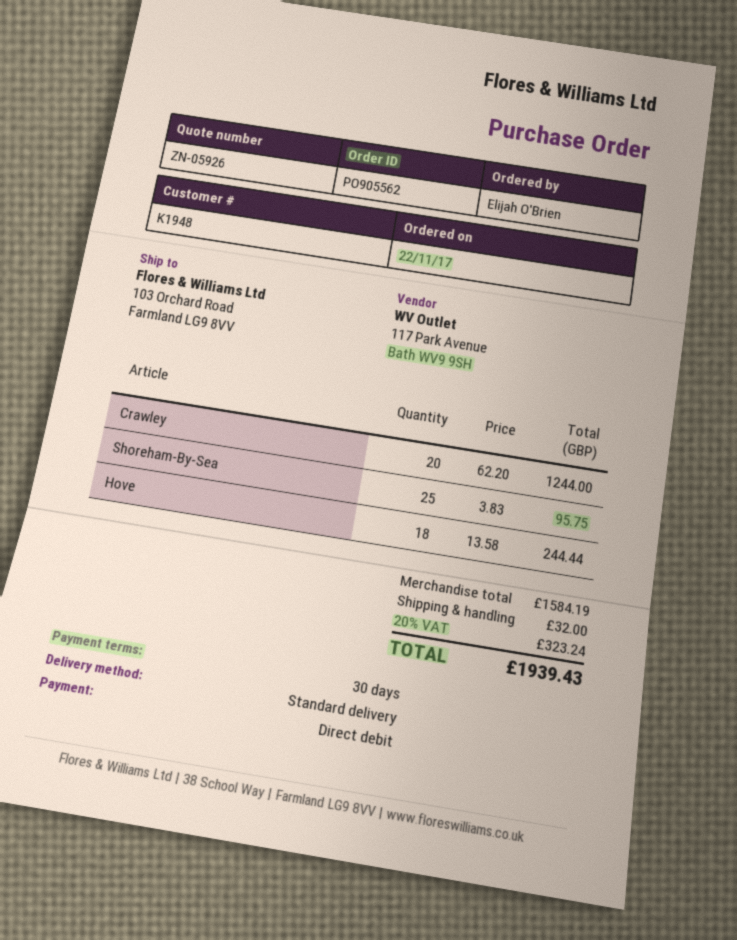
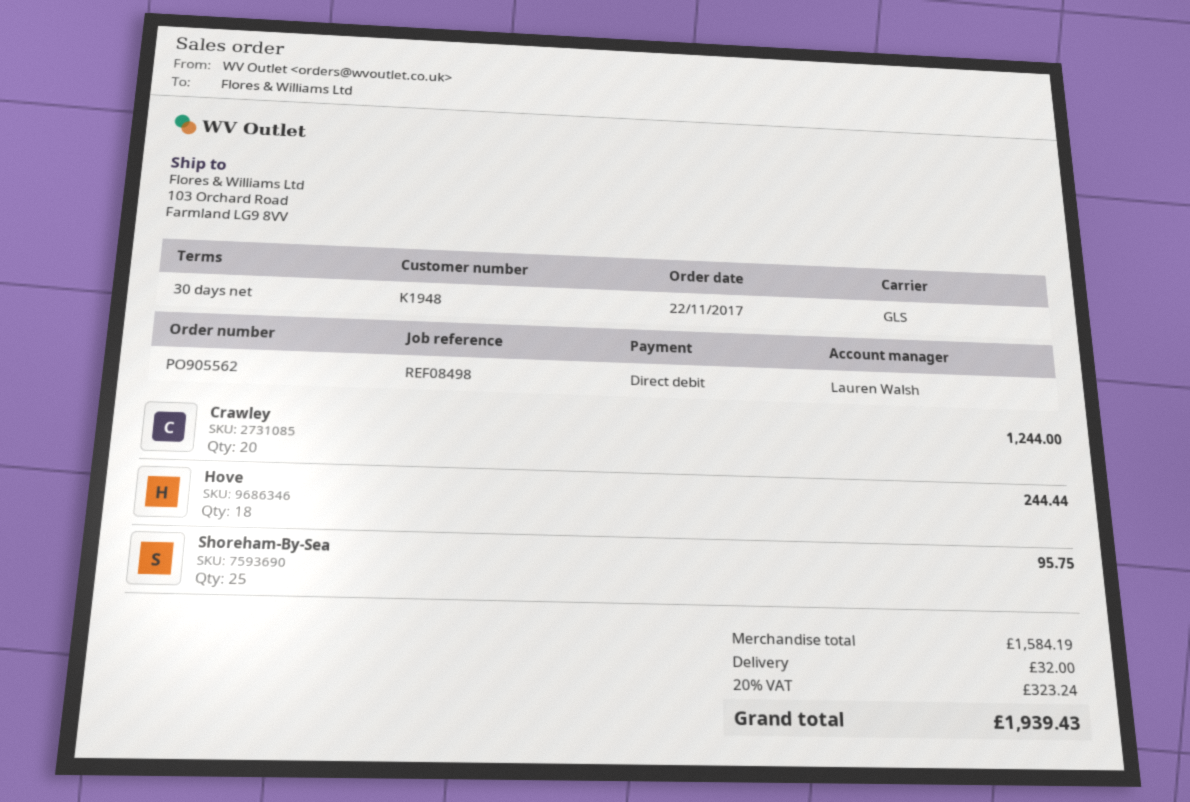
shipping method: standard -> GLS

